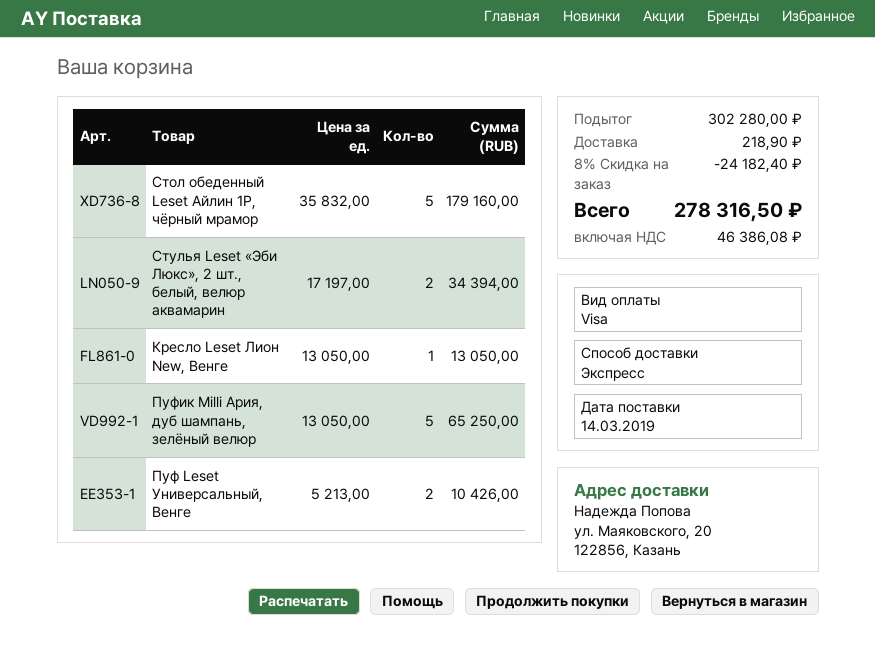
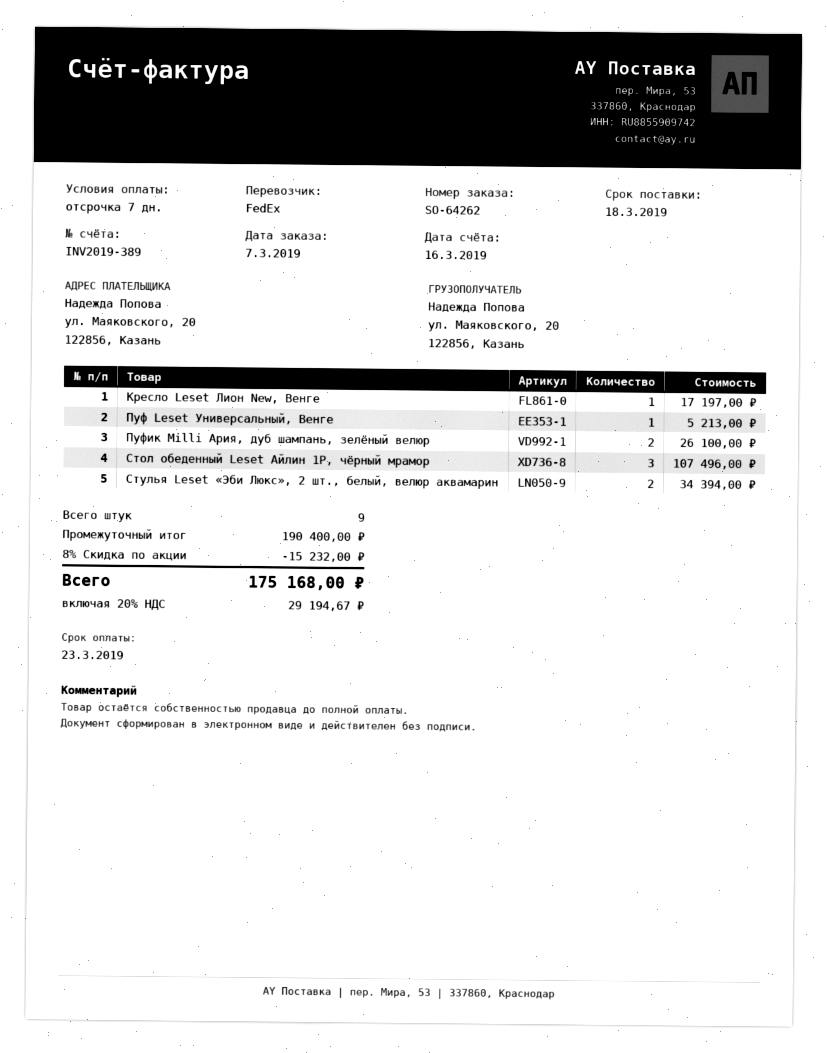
delivery date: 2019-03-14 -> 2019-03-18
shipping method: express -> FedEx
Стол обеденный Leset Айлин 1Р, чёрный мрамор: 5 for 179160.00 -> 3 for 107496.00
Кресло Leset Лион New, Венге: 1 for 13050.00 -> 1 for 17197.00
Пуфик Milli Ария, дуб шампань, зелёный велюр: 5 for 65250.00 -> 2 for 26100.00
Пуф Leset Универсальный, Венге: 2 for 10426.00 -> 1 for 5213.00
subtotal: 302280.00 -> 190400.00
discount: 8% = 24182.40 -> 8% = 15232.00
shipping: 218.90 -> none
tax: 46386.08 -> 29194.67
total: 278316.50 -> 175168.00

